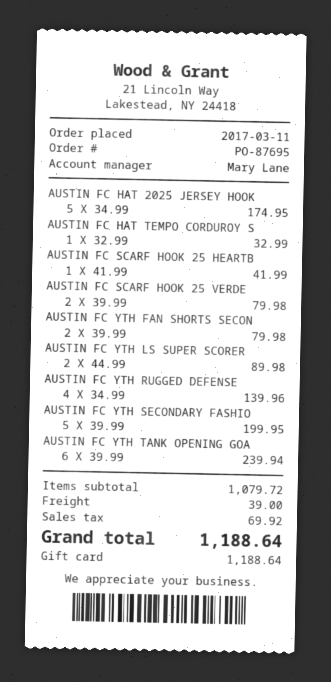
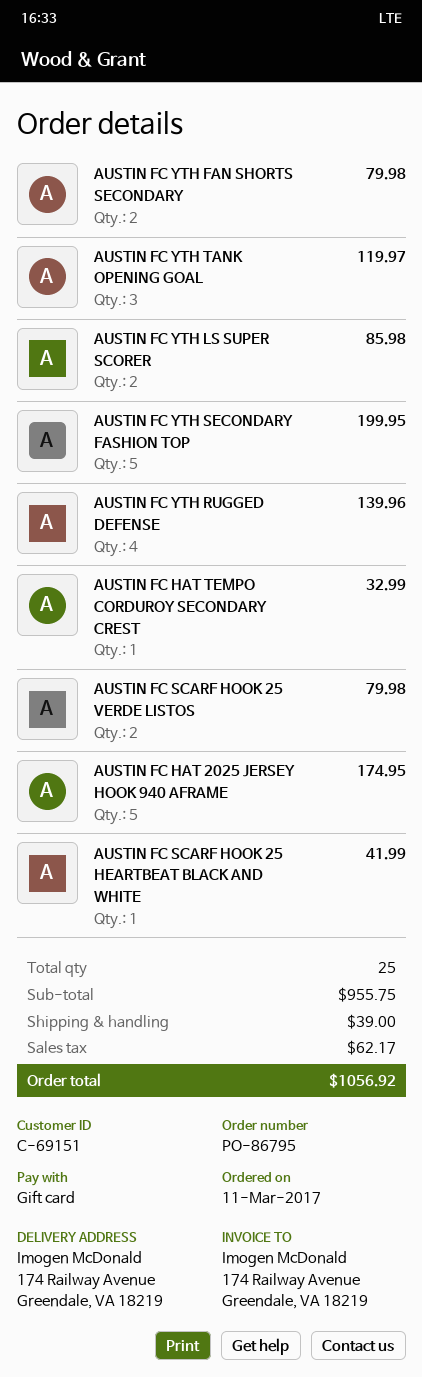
order number: PO-87695 -> PO-86795
AUSTIN FC YTH LS SUPER SCORER: 2 for 89.98 -> 2 for 85.98
AUSTIN FC YTH TANK OPENING GOA: 6 for 239.94 -> 3 for 119.97
subtotal: 1079.72 -> 955.75
tax: 69.92 -> 62.17
total: 1188.64 -> 1056.92

